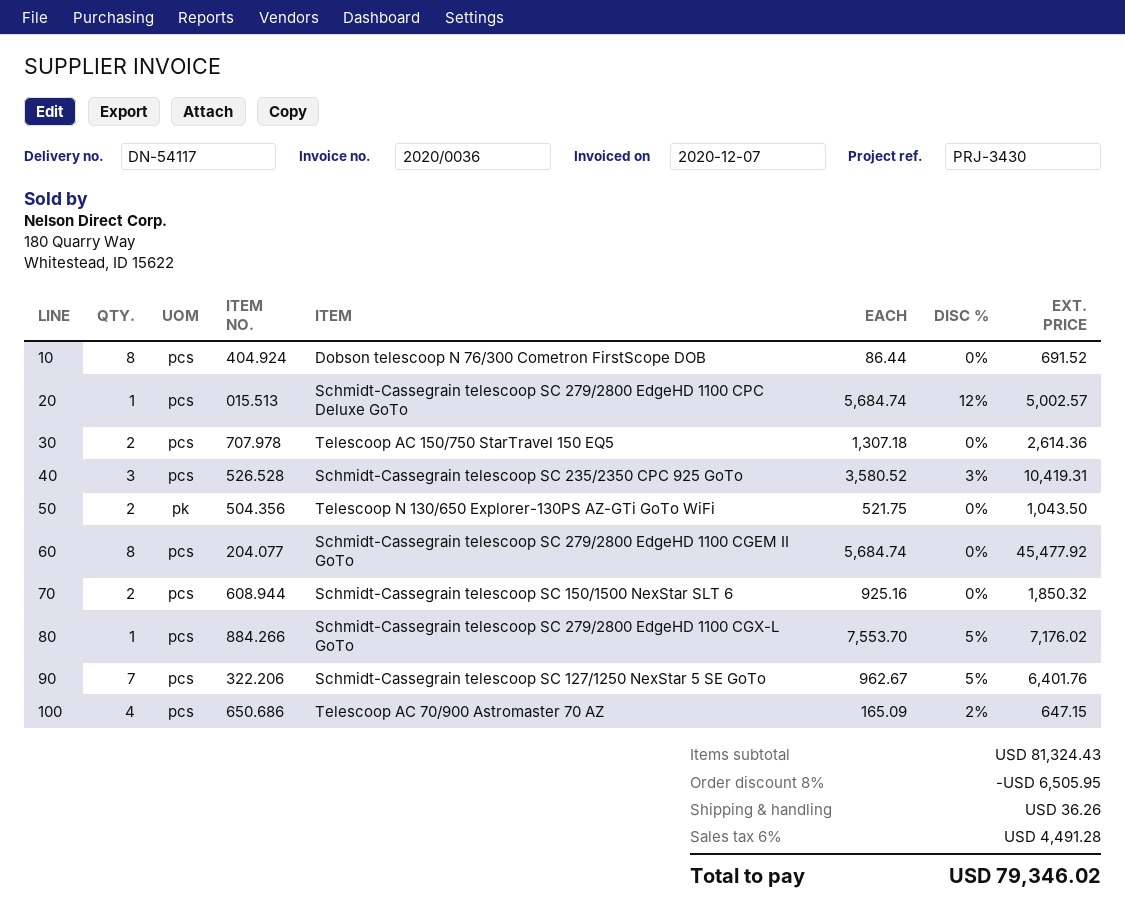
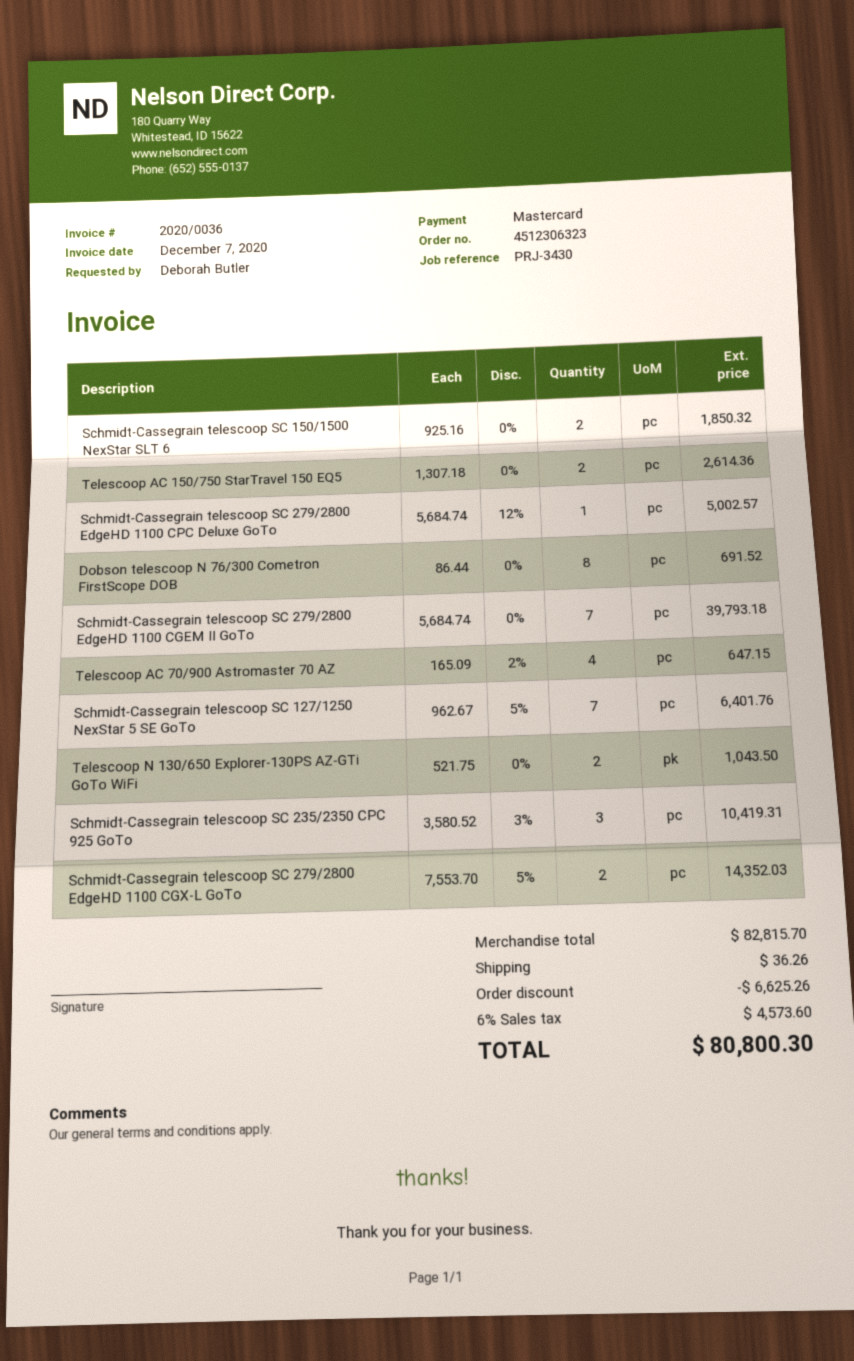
Schmidt-Cassegrain telescoop SC 279/2800 EdgeHD 1100 CGEM II GoTo: 8 x 5684.74 = 45477.92 -> 7 x 5684.74 = 39793.18
Schmidt-Cassegrain telescoop SC 279/2800 EdgeHD 1100 CGX-L GoTo: 1 x 7553.70 - 5% = 7176.02 -> 2 x 7553.70 - 5% = 14352.03
subtotal: 81324.43 -> 82815.70
discount: 6505.95 -> 6625.26
tax: 6% = 4491.28 -> 6% = 4573.60
total: 79346.02 -> 80800.30

